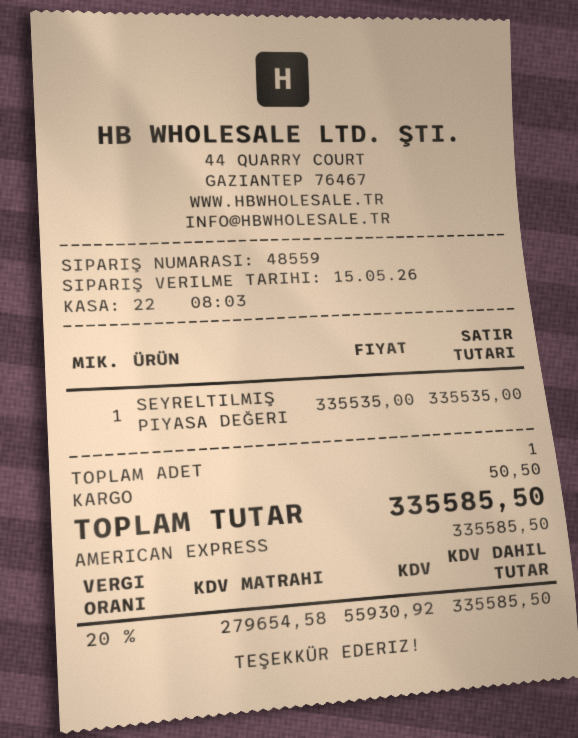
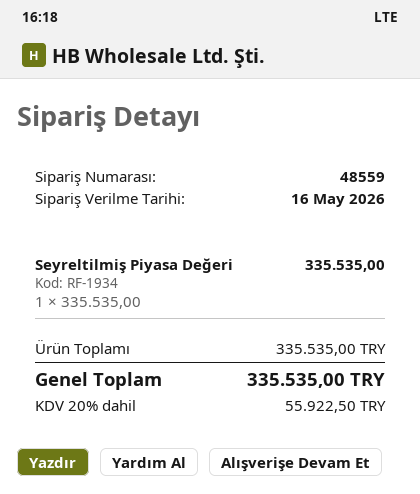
order date: 2026-05-15 -> 2026-05-16
shipping: 50.50 -> none
tax: 20% = 55930.92 -> 20% = 55922.50
total: 335585.50 -> 335535.00

